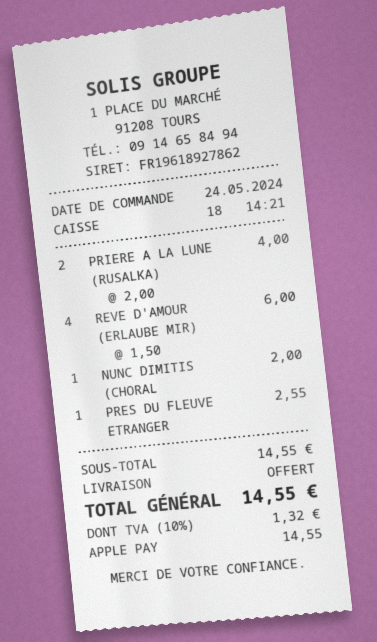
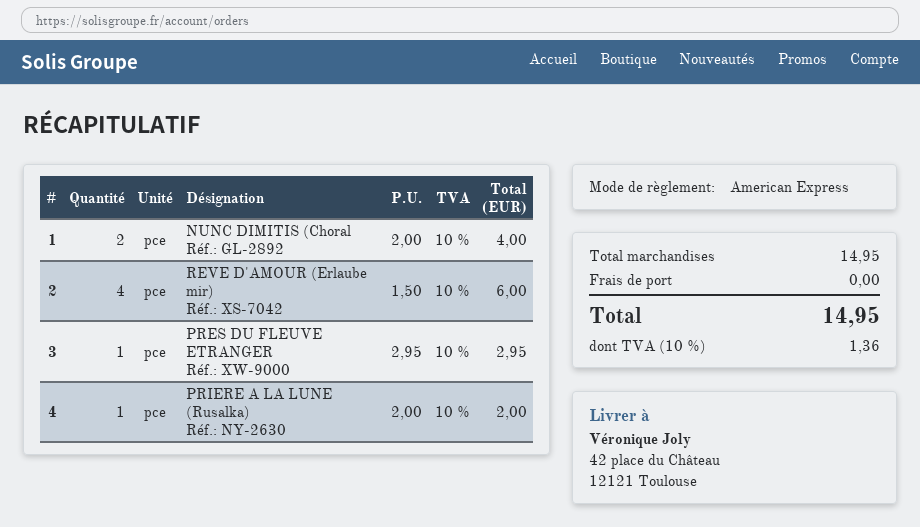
payment method: Apple Pay -> American Express
PRIERE A LA LUNE (RUSALKA): 2 x 2.00 = 4.00 -> 1 x 2.00 = 2.00
NUNC DIMITIS (CHORAL: 1 x 2.00 = 2.00 -> 2 x 2.00 = 4.00
PRES DU FLEUVE ETRANGER: 1 x 2.55 = 2.55 -> 1 x 2.95 = 2.95
subtotal: 14.55 -> 14.95
tax: 10% = 1.32 -> 10% = 1.36
total: 14.55 -> 14.95

